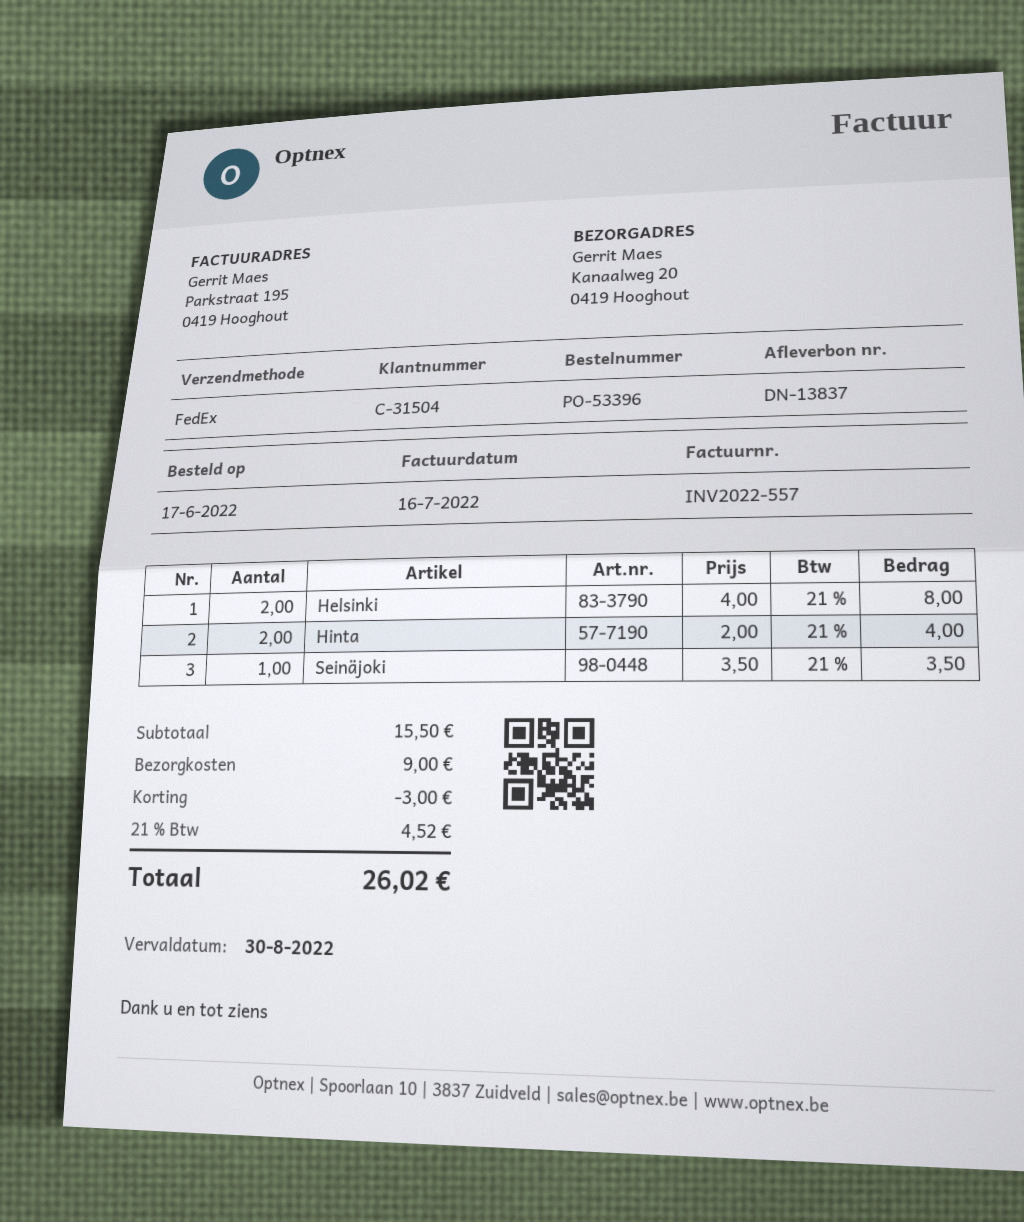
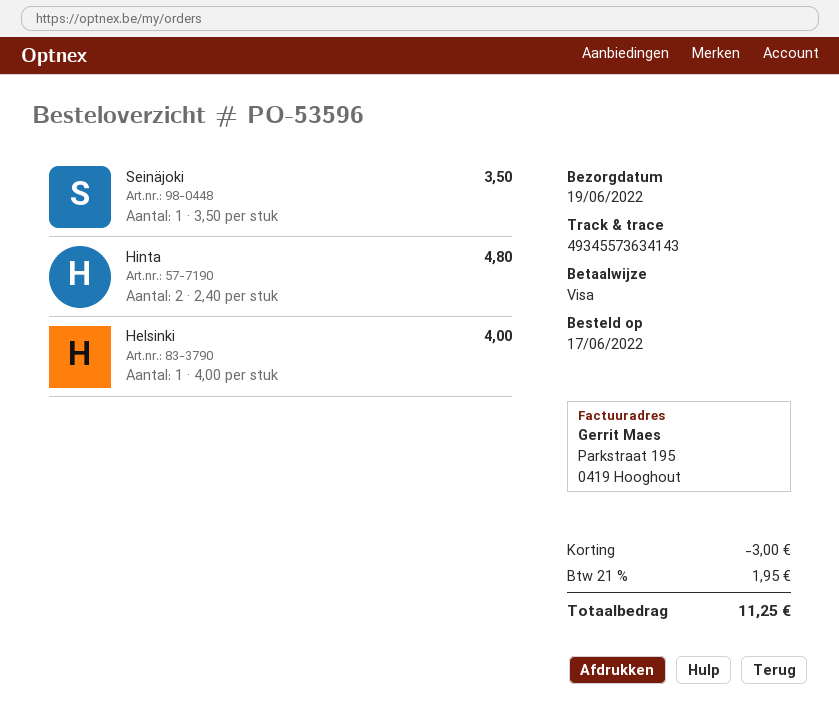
order number: PO-53396 -> PO-53596
Helsinki: 2 x 4.00 = 8.00 -> 1 x 4.00 = 4.00
Hinta: 2 x 2.00 = 4.00 -> 2 x 2.40 = 4.80
shipping: 9.00 -> none
tax: 21% = 4.52 -> 21% = 1.95
total: 26.02 -> 11.25

